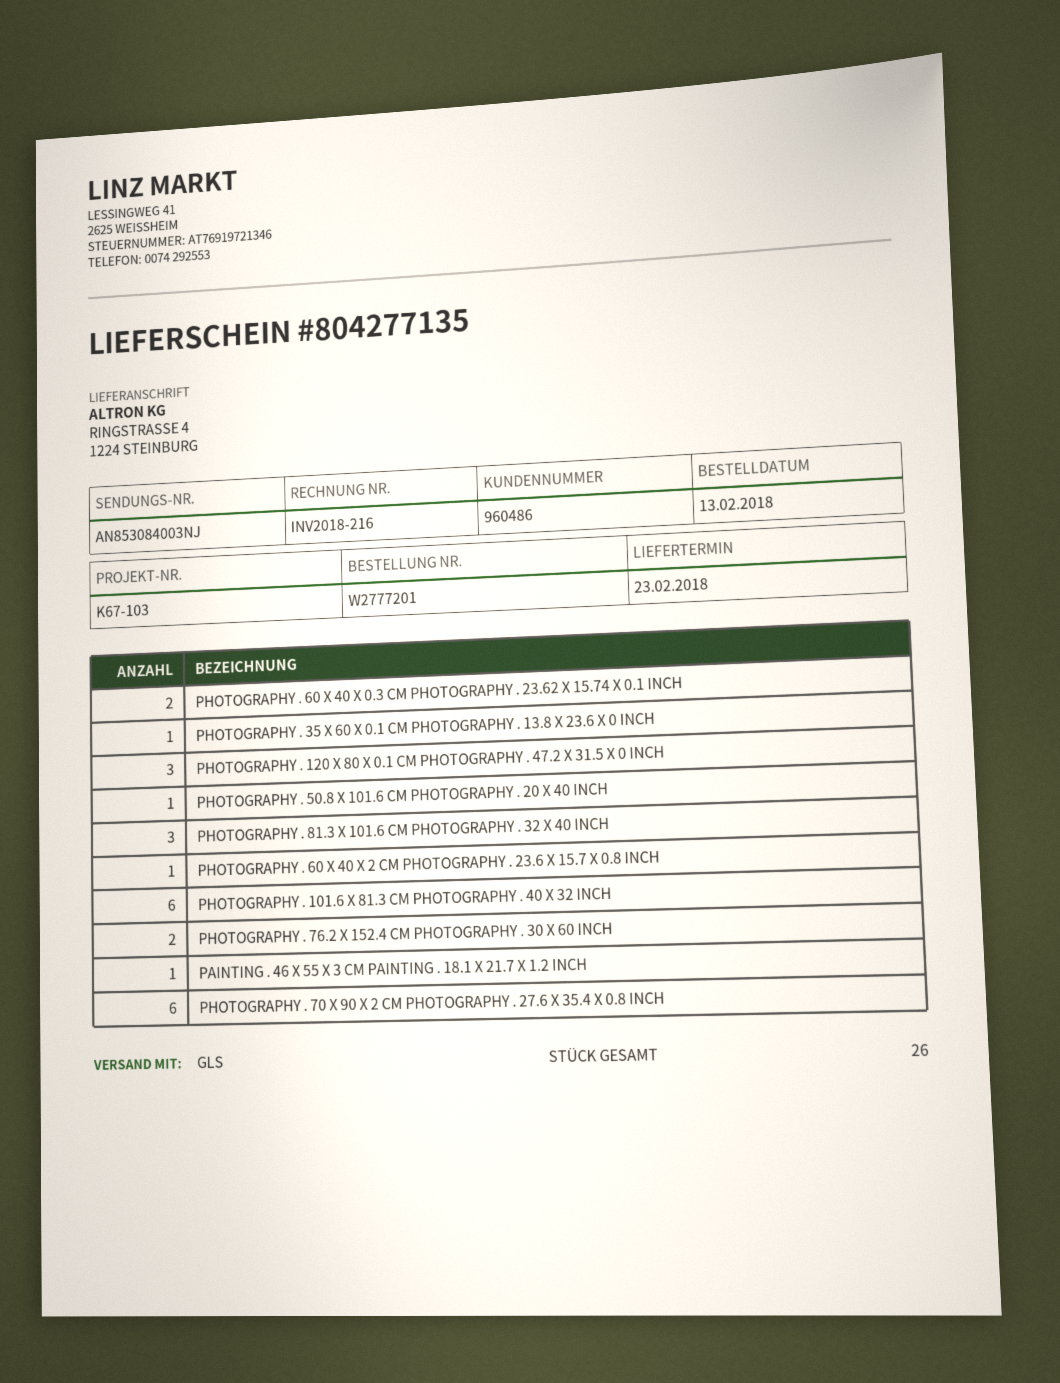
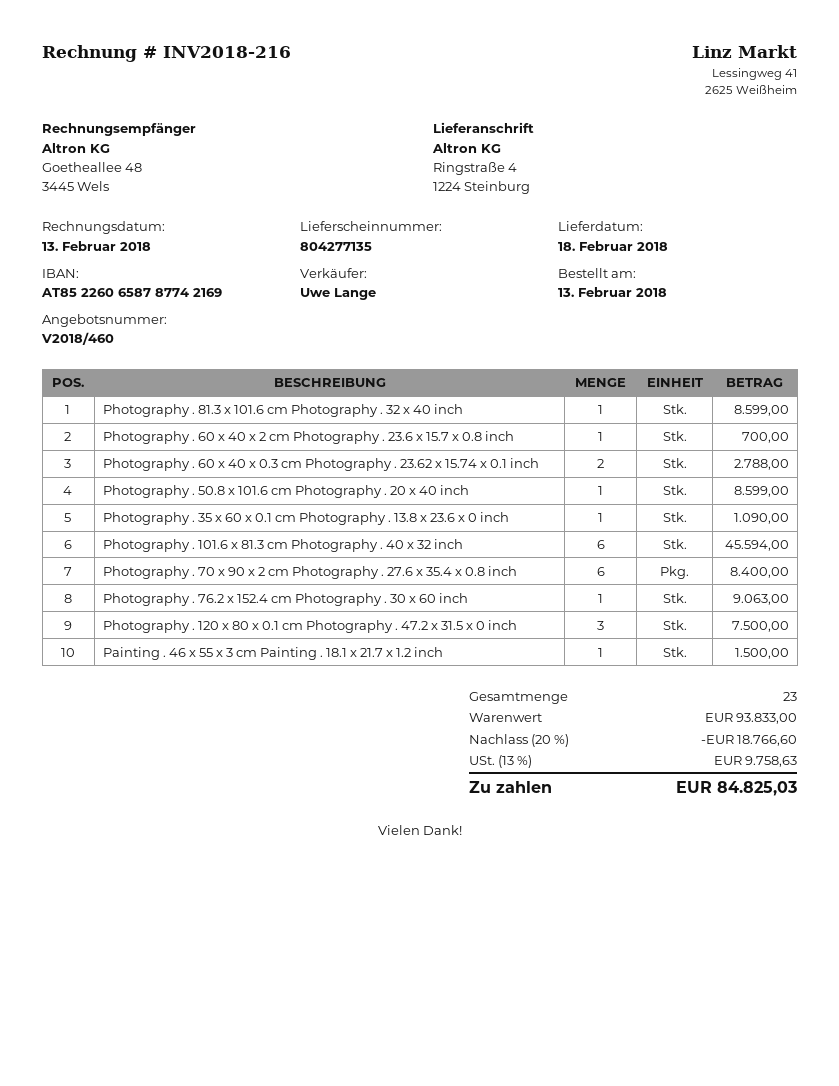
delivery date: 2018-02-23 -> 2018-02-18
PHOTOGRAPHY . 81.3 X 101.6 CM PHOTOGRAPHY . 32 X 40 INCH: 3 -> 1
PHOTOGRAPHY . 76.2 X 152.4 CM PHOTOGRAPHY . 30 X 60 INCH: 2 -> 1
total quantity: 26 -> 23

